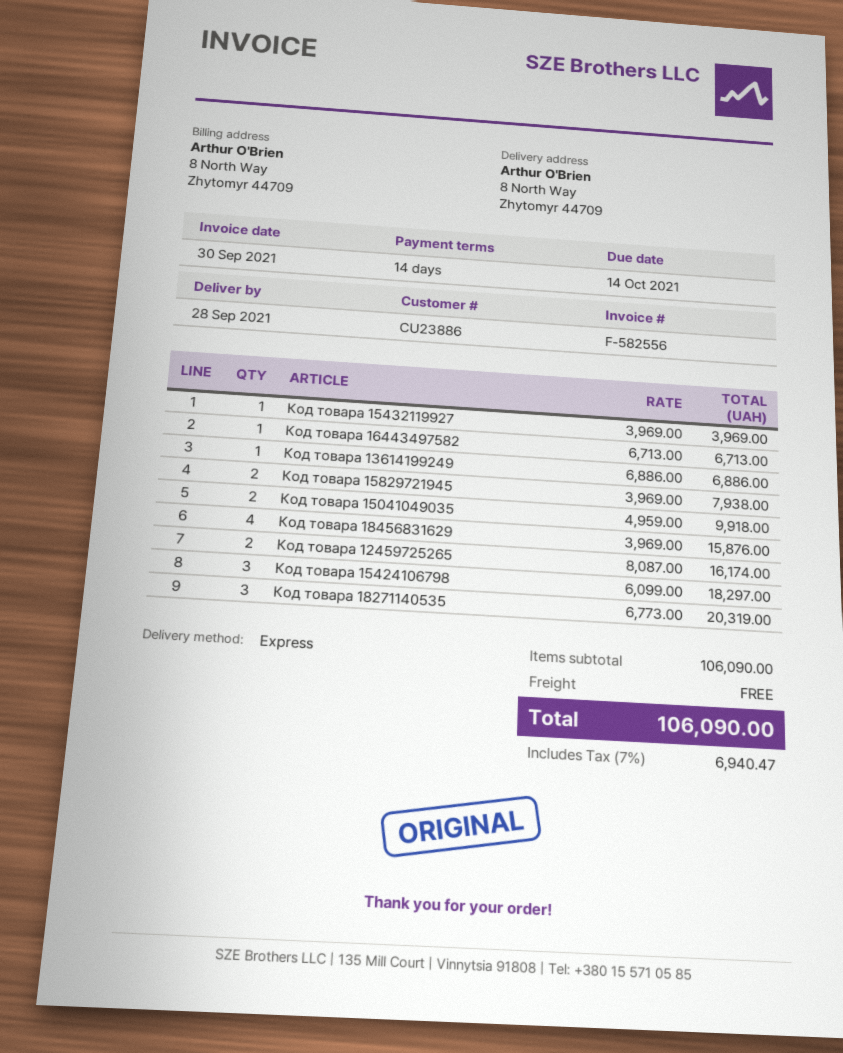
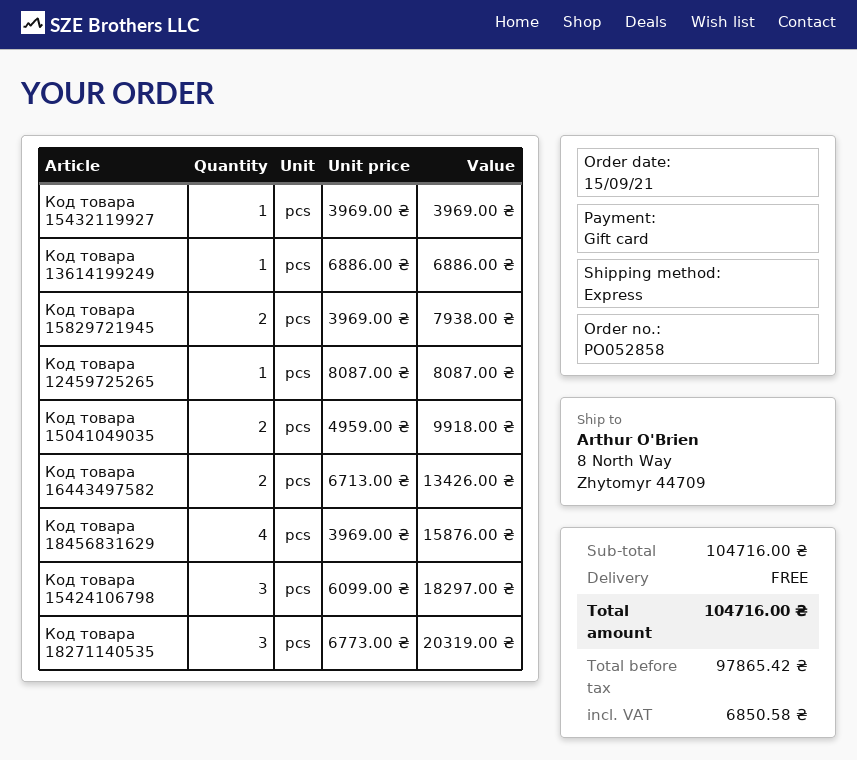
Код товара 16443497582: 1 x 6713.00 = 6713.00 -> 2 x 6713.00 = 13426.00
Код товара 12459725265: 2 x 8087.00 = 16174.00 -> 1 x 8087.00 = 8087.00
subtotal: 106090.00 -> 104716.00
tax: 6940.47 -> 6850.58
total: 106090.00 -> 104716.00

